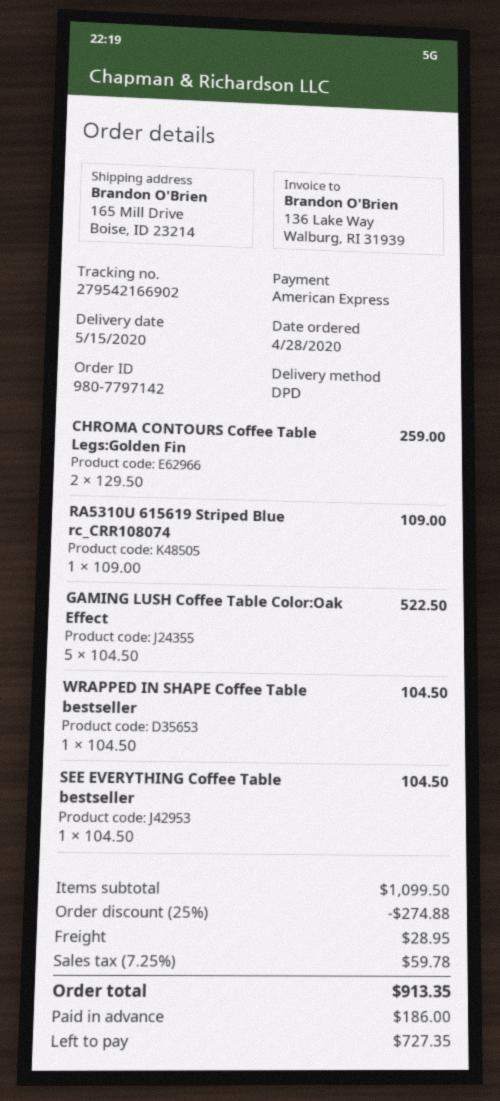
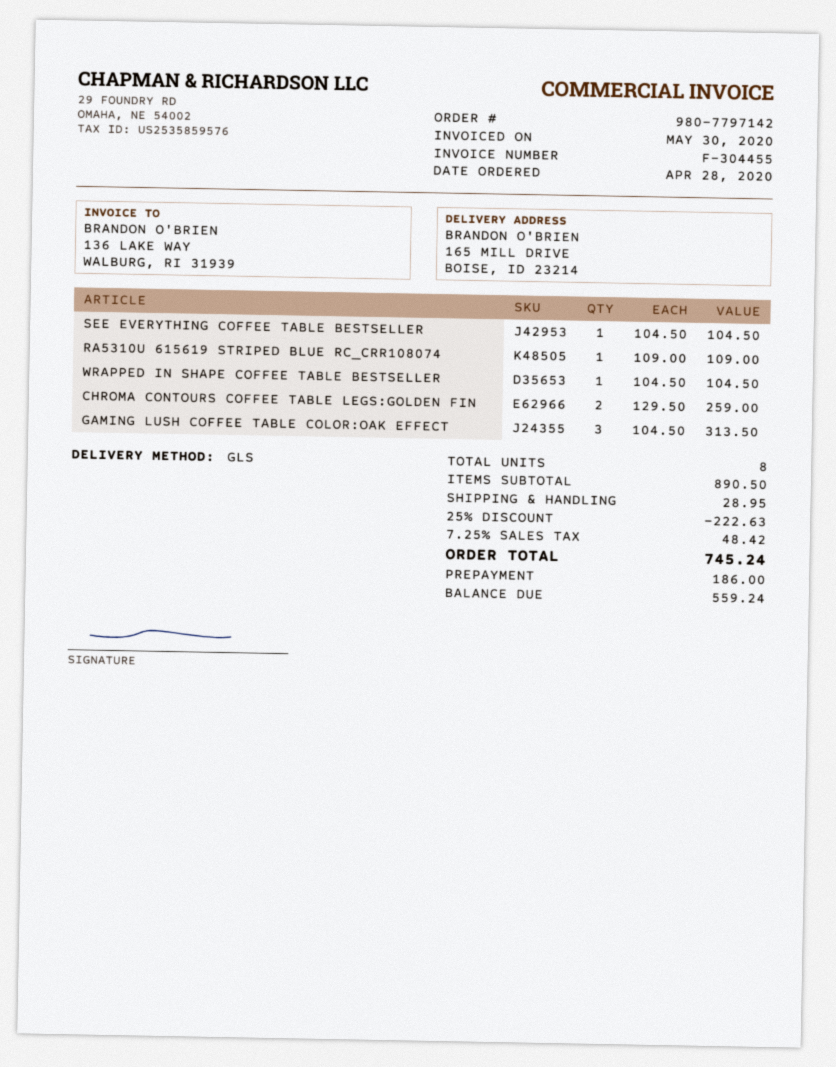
shipping method: DPD -> GLS
GAMING LUSH Coffee Table Color:Oak Effect: 5 x 104.50 = 522.50 -> 3 x 104.50 = 313.50
subtotal: 1099.50 -> 890.50
discount: 25% = 274.88 -> 25% = 222.63
tax: 7.25% = 59.78 -> 7.25% = 48.42
total: 913.35 -> 745.24
balance: 727.35 -> 559.24

